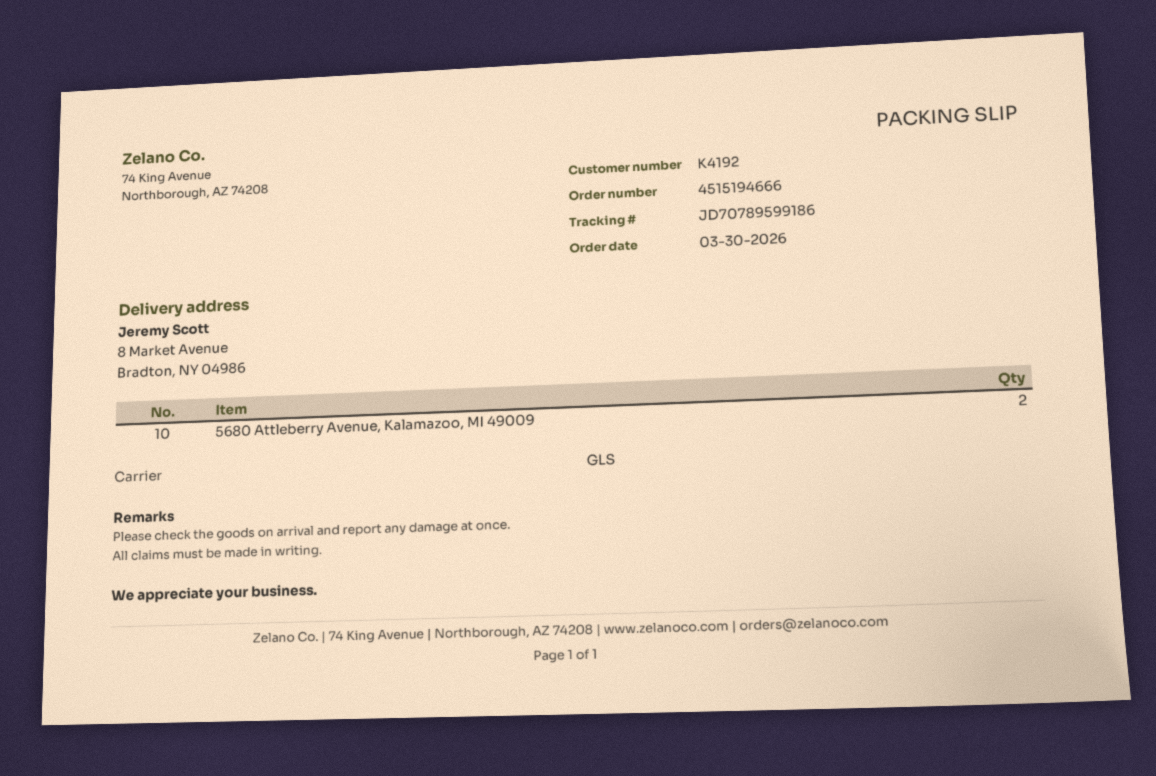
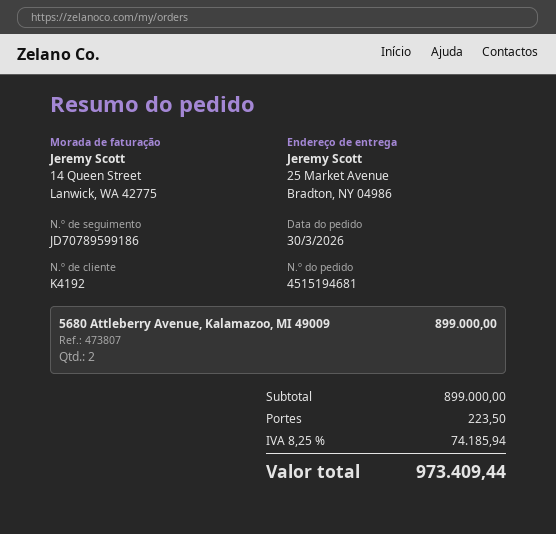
order number: 4515194666 -> 4515194681
ship to: 8 Market Avenue, Bradton, NY 04986 -> 25 Market Avenue, Bradton, NY 04986

